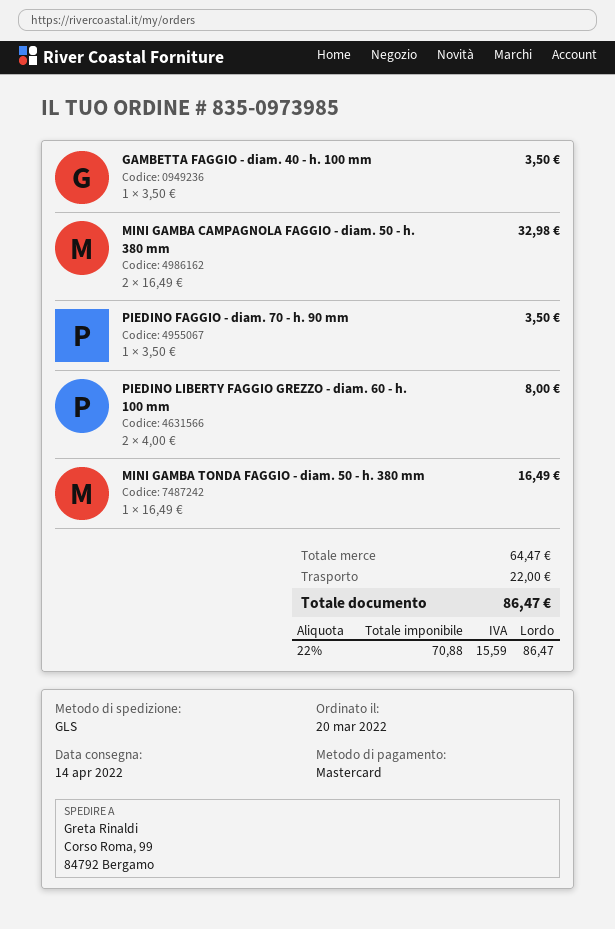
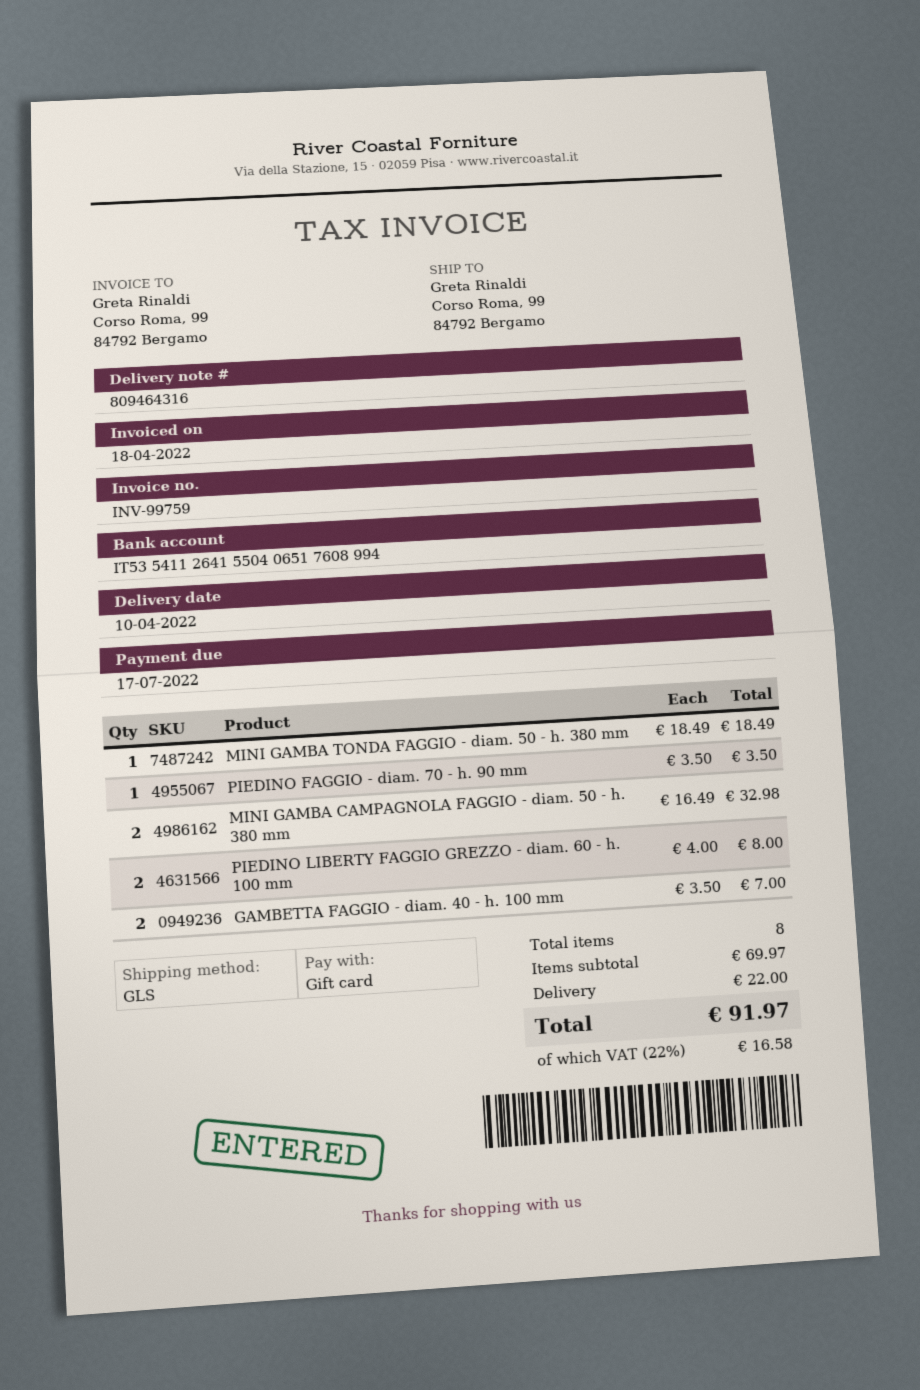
delivery date: 2022-04-14 -> 2022-04-10
payment method: Mastercard -> gift card
GAMBETTA FAGGIO - diam. 40 - h. 100 mm: 1 x 3.50 = 3.50 -> 2 x 3.50 = 7.00
MINI GAMBA TONDA FAGGIO - diam. 50 - h. 380 mm: 1 x 16.49 = 16.49 -> 1 x 18.49 = 18.49
subtotal: 64.47 -> 69.97
tax: 22% = 15.59 -> 22% = 16.58
total: 86.47 -> 91.97

